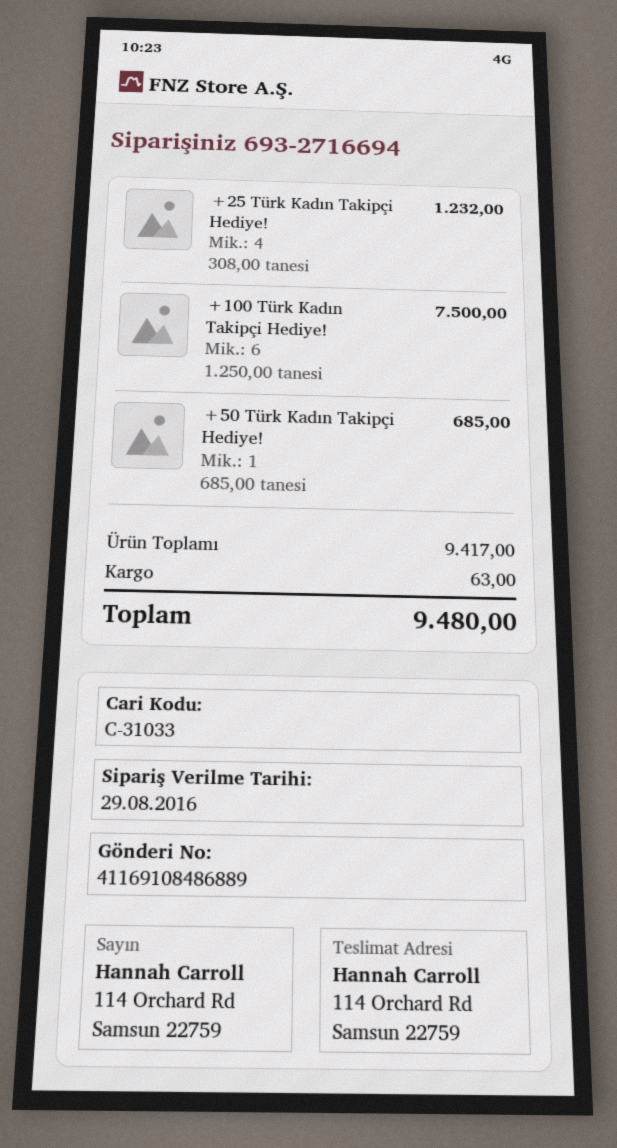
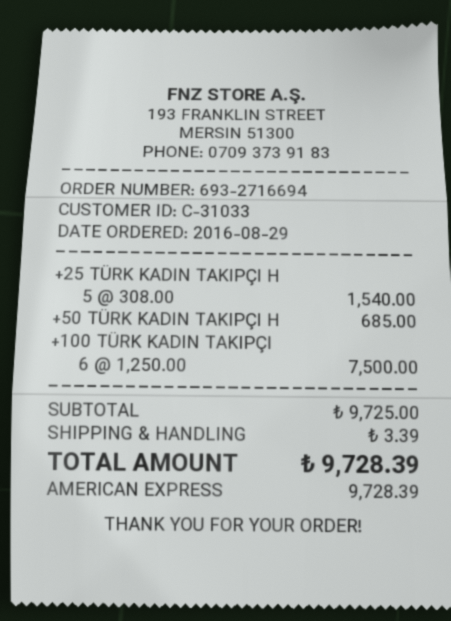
+25 Türk Kadın Takipçi Hediye!: 4 x 308.00 = 1232.00 -> 5 x 308.00 = 1540.00
subtotal: 9417.00 -> 9725.00
shipping: 63.00 -> 3.39
total: 9480.00 -> 9728.39

